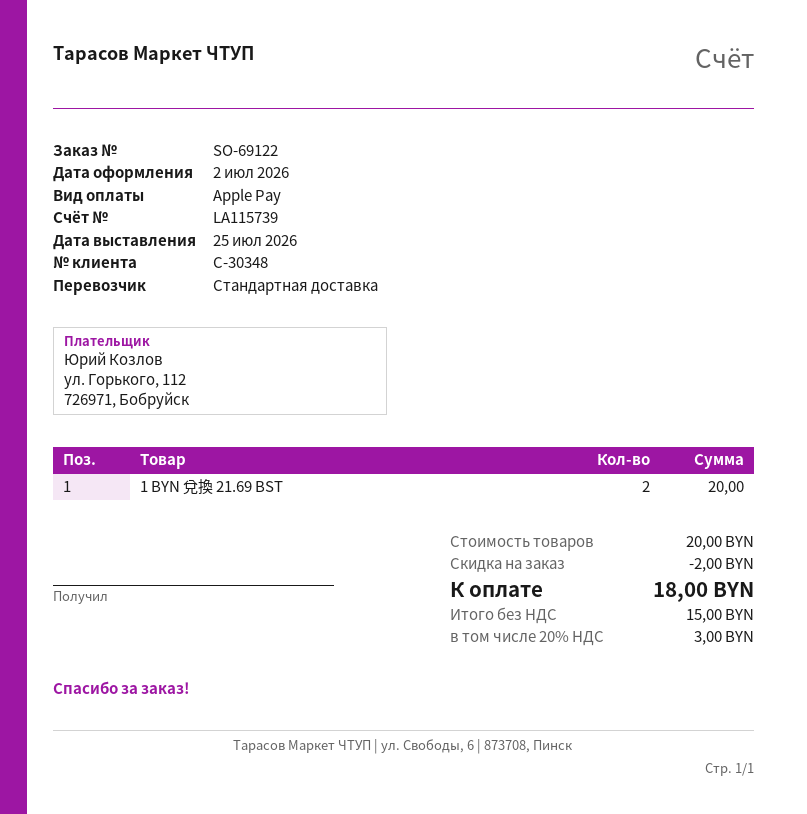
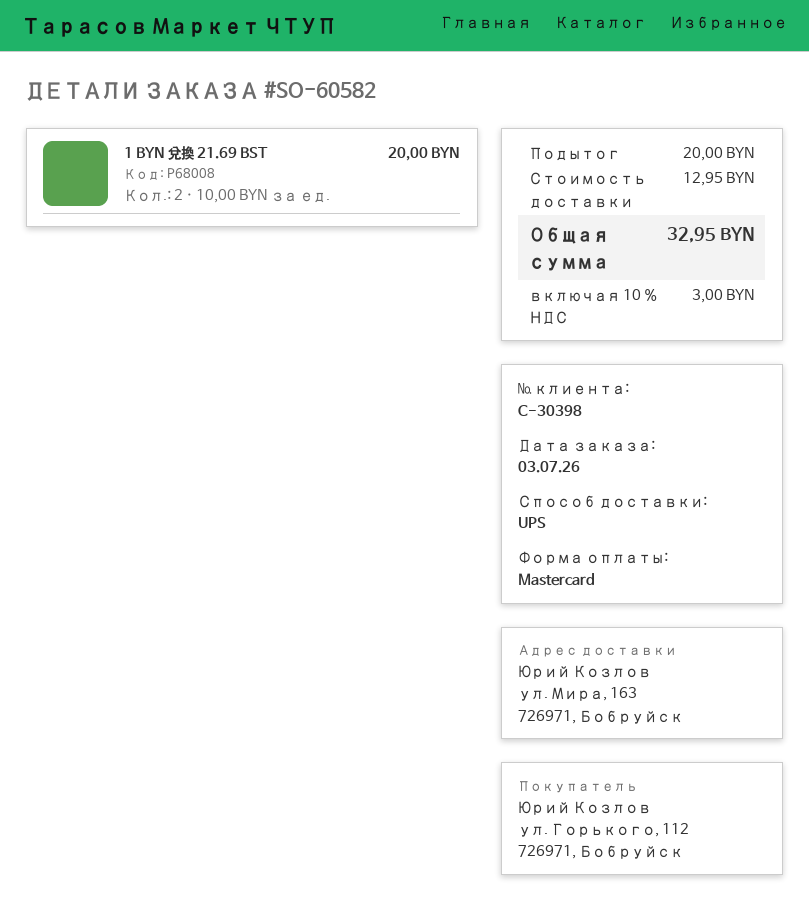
order number: SO-69122 -> SO-60582
order date: 2026-07-02 -> 2026-07-03
customer number: C-30348 -> C-30398
payment method: Apple Pay -> Mastercard
shipping method: standard -> UPS
discount: 2.00 -> none
shipping: none -> 12.95
tax: 20% = 3.00 -> 10% = 3.00
total: 18.00 -> 32.95

